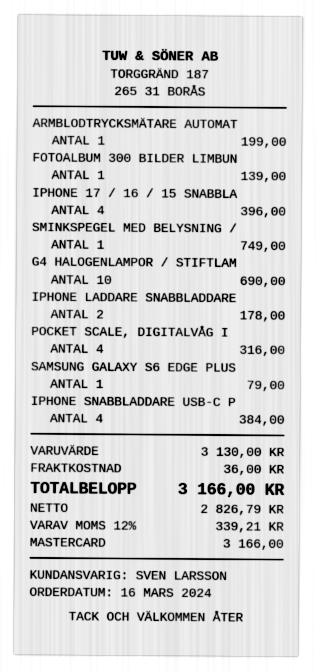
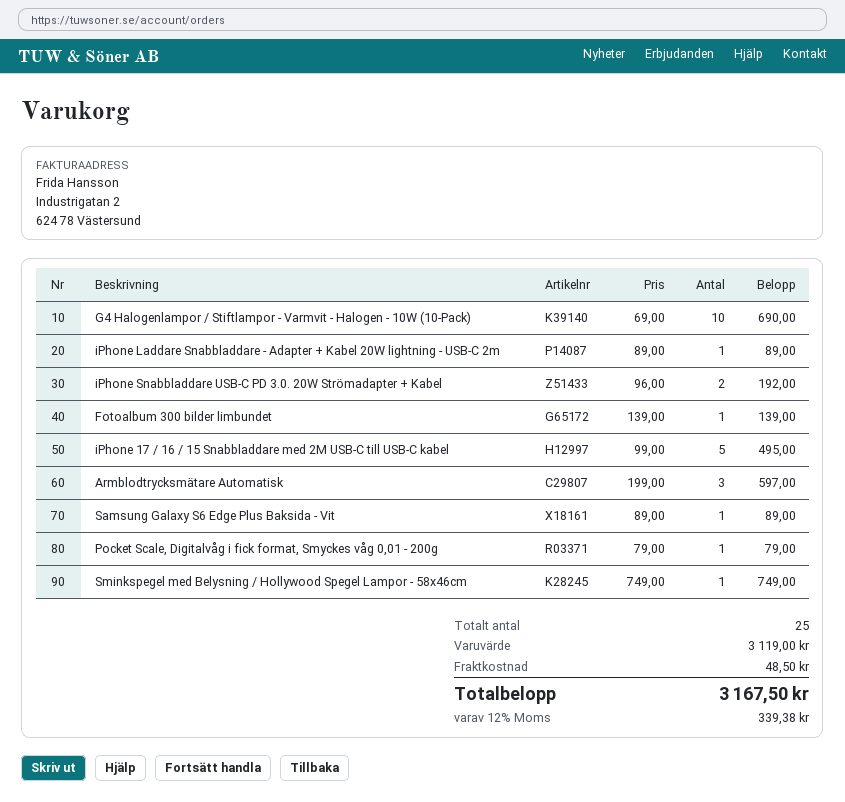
ARMBLODTRYCKSMÄTARE AUTOMAT: 1 for 199.00 -> 3 for 597.00
IPHONE 17 / 16 / 15 SNABBLA: 4 for 396.00 -> 5 for 495.00
IPHONE LADDARE SNABBLADDARE: 2 for 178.00 -> 1 for 89.00
POCKET SCALE, DIGITALVÅG I: 4 for 316.00 -> 1 for 79.00
SAMSUNG GALAXY S6 EDGE PLUS: 1 for 79.00 -> 1 for 89.00
IPHONE SNABBLADDARE USB-C P: 4 for 384.00 -> 2 for 192.00
subtotal: 3130.00 -> 3119.00
shipping: 36.00 -> 48.50
tax: 12% = 339.21 -> 12% = 339.38
total: 3166.00 -> 3167.50

